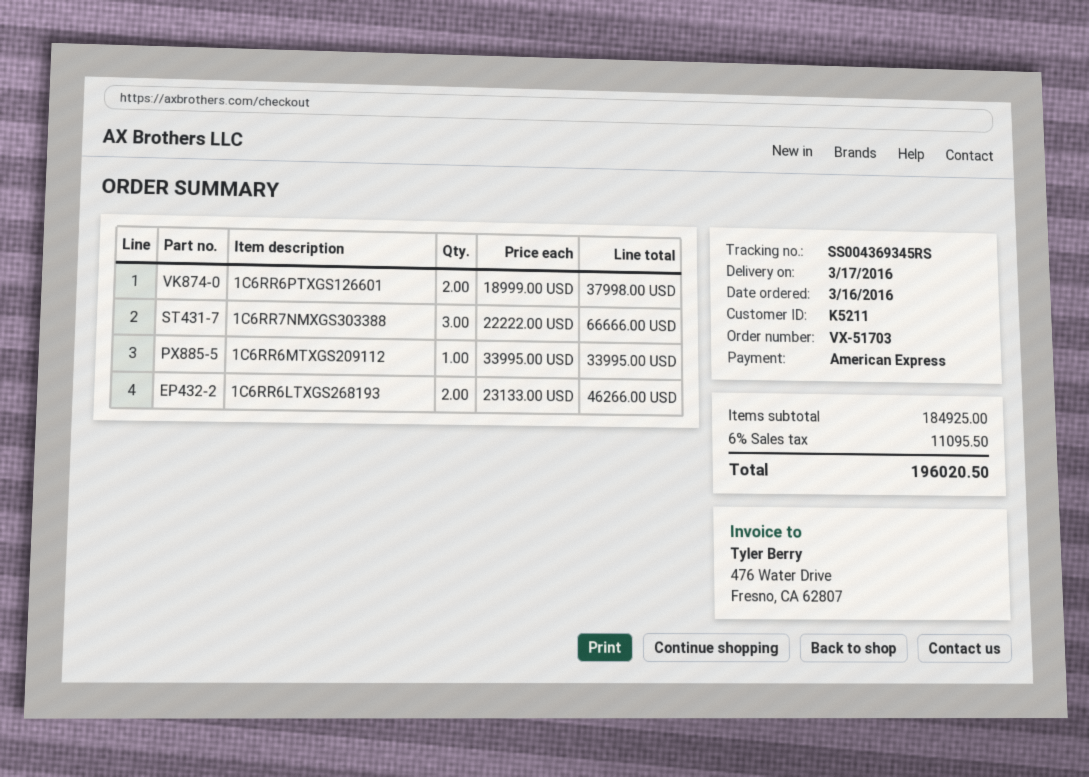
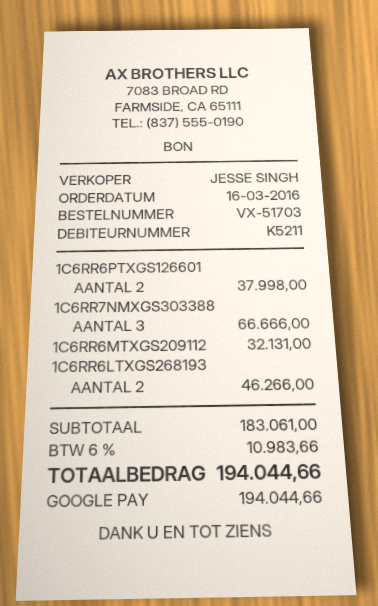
payment method: American Express -> Google Pay
1C6RR6MTXGS209112: 1 for 33995.00 -> 1 for 32131.00
subtotal: 184925.00 -> 183061.00
tax: 6% = 11095.50 -> 6% = 10983.66
total: 196020.50 -> 194044.66

